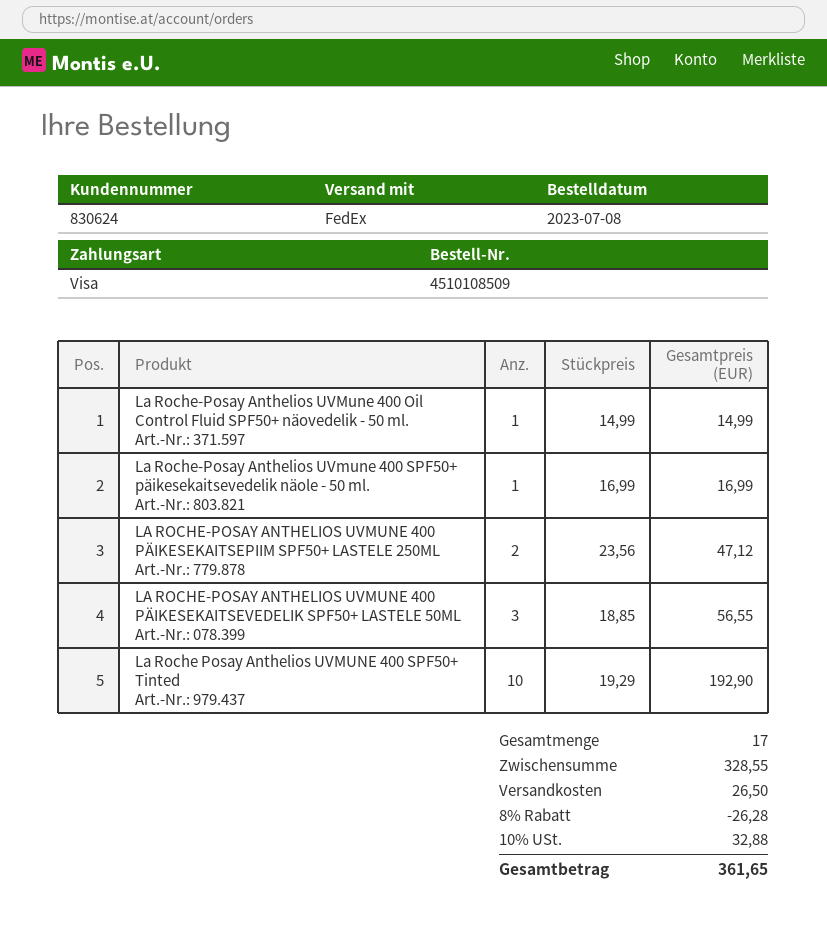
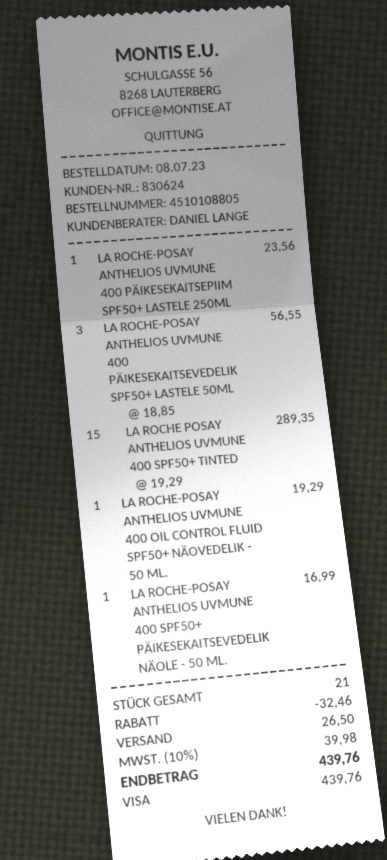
order number: 4510108509 -> 4510108805
La Roche-Posay Anthelios UVMune 400 Oil Control Fluid SPF50+ näovedelik - 50 ml.: 1 x 14.99 = 14.99 -> 1 x 19.29 = 19.29
LA ROCHE-POSAY ANTHELIOS UVMUNE 400 PÄIKESEKAITSEPIIM SPF50+ LASTELE 250ML: 2 x 23.56 = 47.12 -> 1 x 23.56 = 23.56
La Roche Posay Anthelios UVMUNE 400 SPF50+ Tinted: 10 x 19.29 = 192.90 -> 15 x 19.29 = 289.35
total quantity: 17 -> 21
discount: 26.28 -> 32.46
tax: 10% = 32.88 -> 10% = 39.98
total: 361.65 -> 439.76

